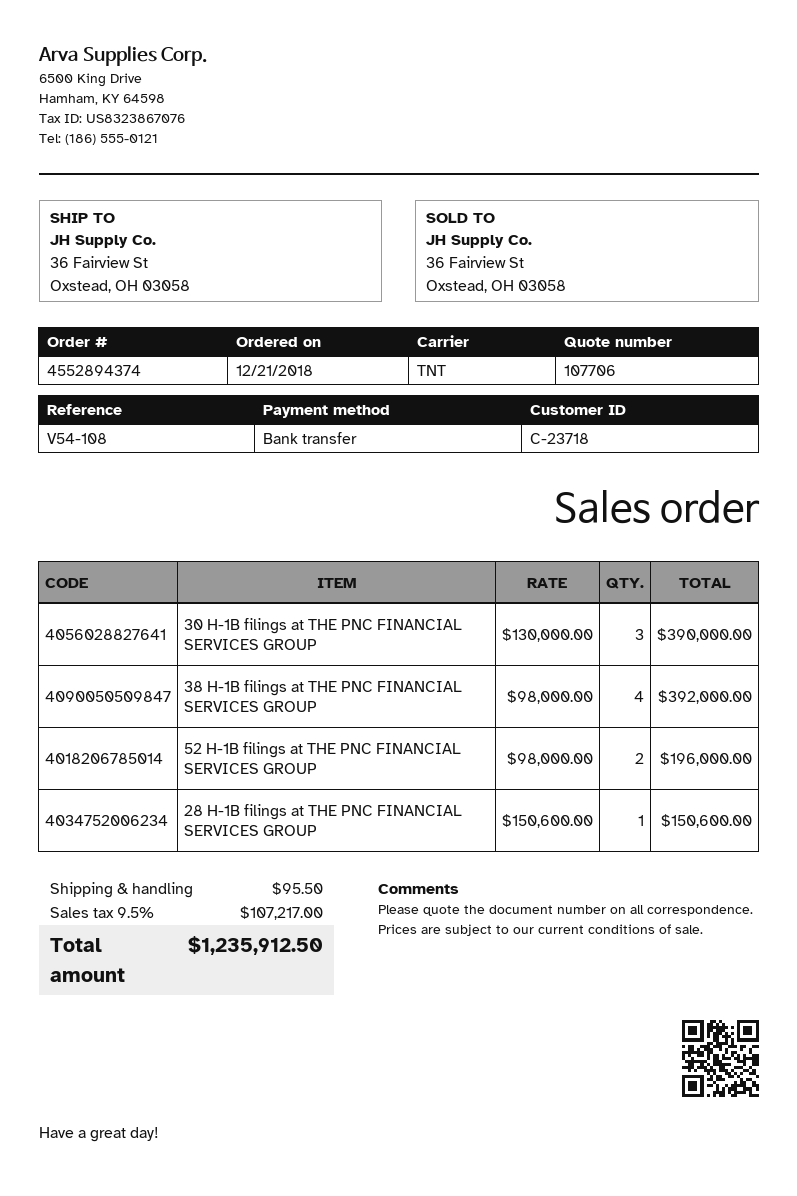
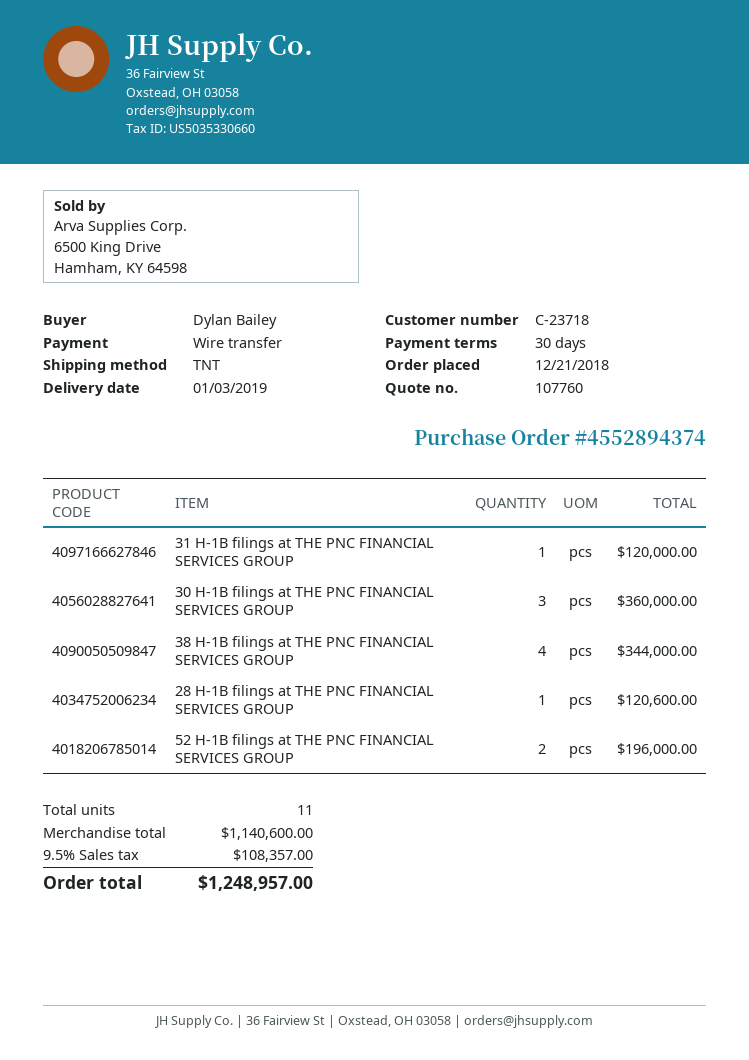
quote number: 107706 -> 107760
30 H-1B filings at THE PNC FINANCIAL SERVICES GROUP: 3 for 390000.00 -> 3 for 360000.00
38 H-1B filings at THE PNC FINANCIAL SERVICES GROUP: 4 for 392000.00 -> 4 for 344000.00
28 H-1B filings at THE PNC FINANCIAL SERVICES GROUP: 1 for 150600.00 -> 1 for 120600.00
31 H-1B filings at THE PNC FINANCIAL SERVICES GROUP: none -> 1 for 120000.00
shipping: 95.50 -> none
tax: 9.5% = 107217.00 -> 9.5% = 108357.00
total: 1235912.50 -> 1248957.00

